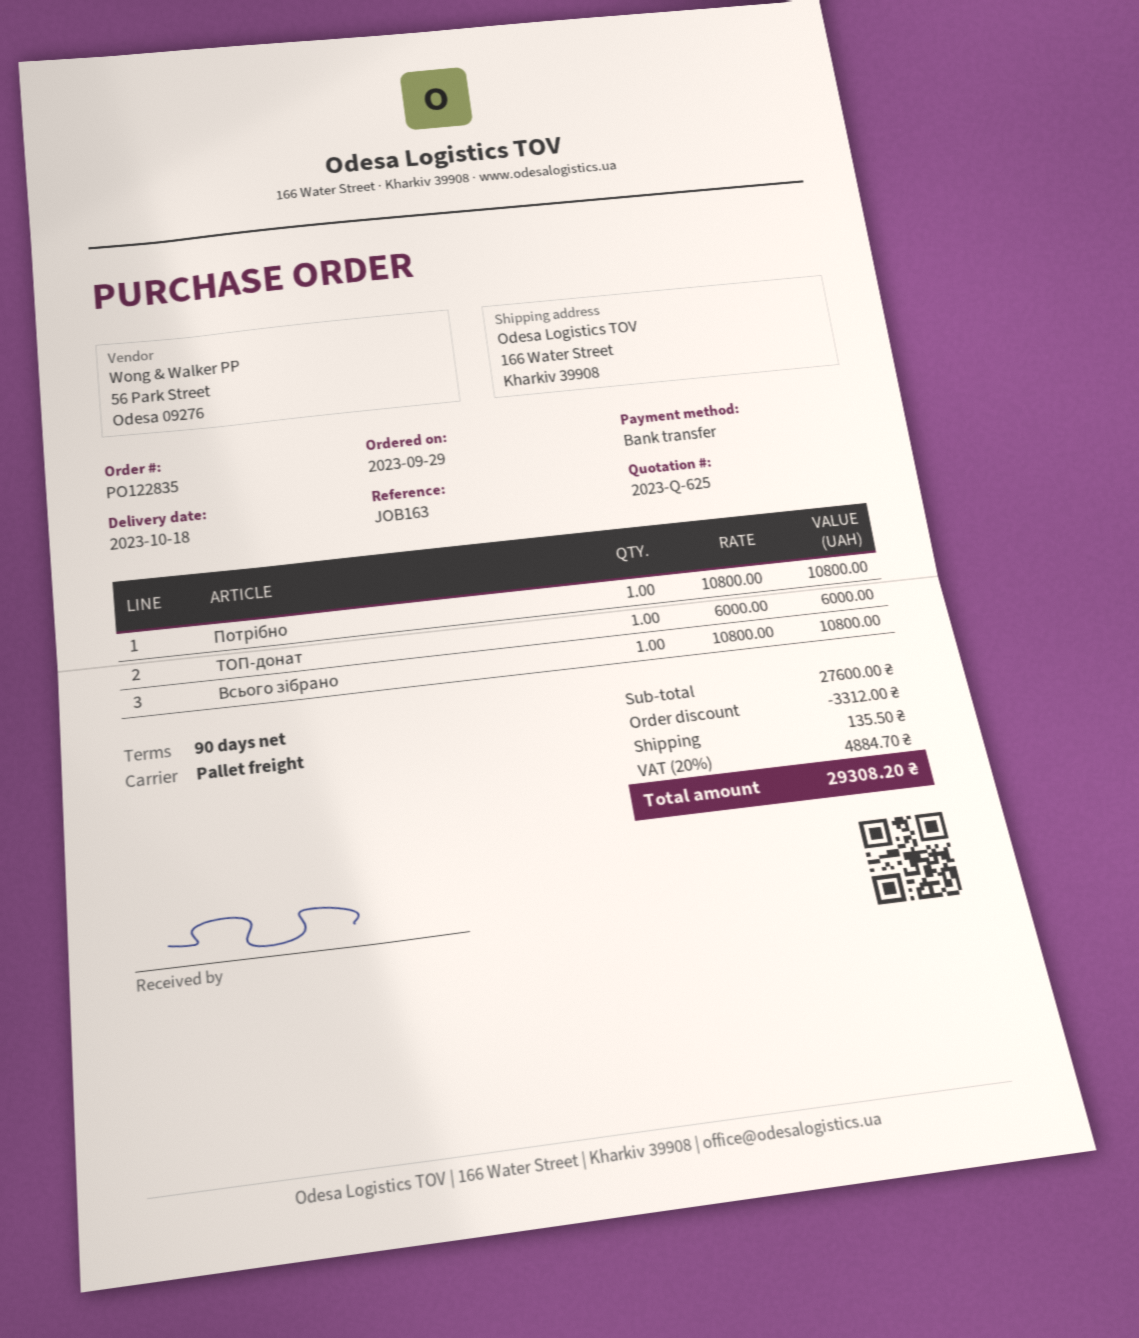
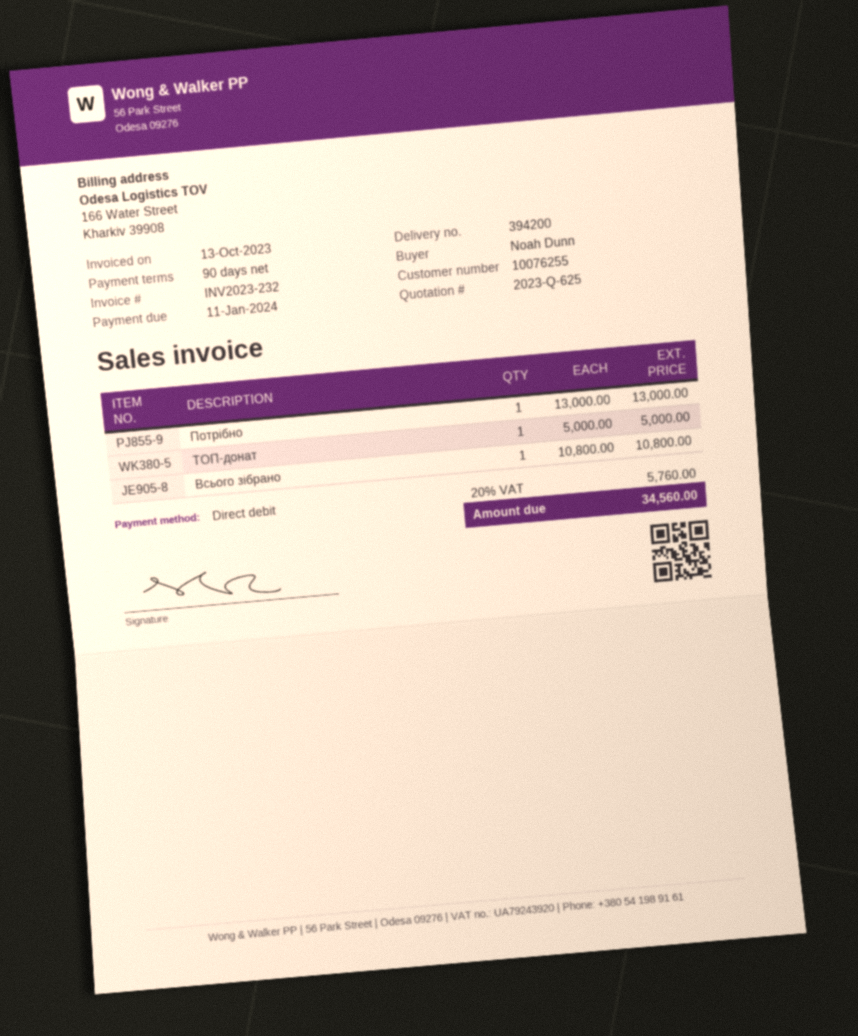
payment method: bank transfer -> direct debit
Потрібно: 1 x 10800.00 = 10800.00 -> 1 x 13000.00 = 13000.00
ТОП-донат: 1 x 6000.00 = 6000.00 -> 1 x 5000.00 = 5000.00
discount: 3312.00 -> none
shipping: 135.50 -> none
tax: 20% = 4884.70 -> 20% = 5760.00
total: 29308.20 -> 34560.00

